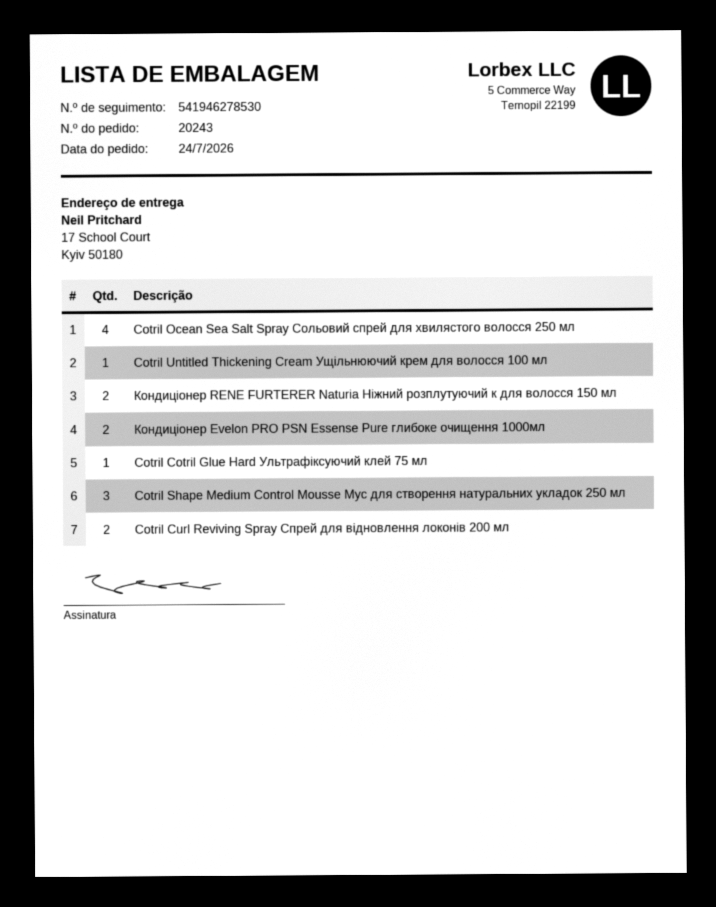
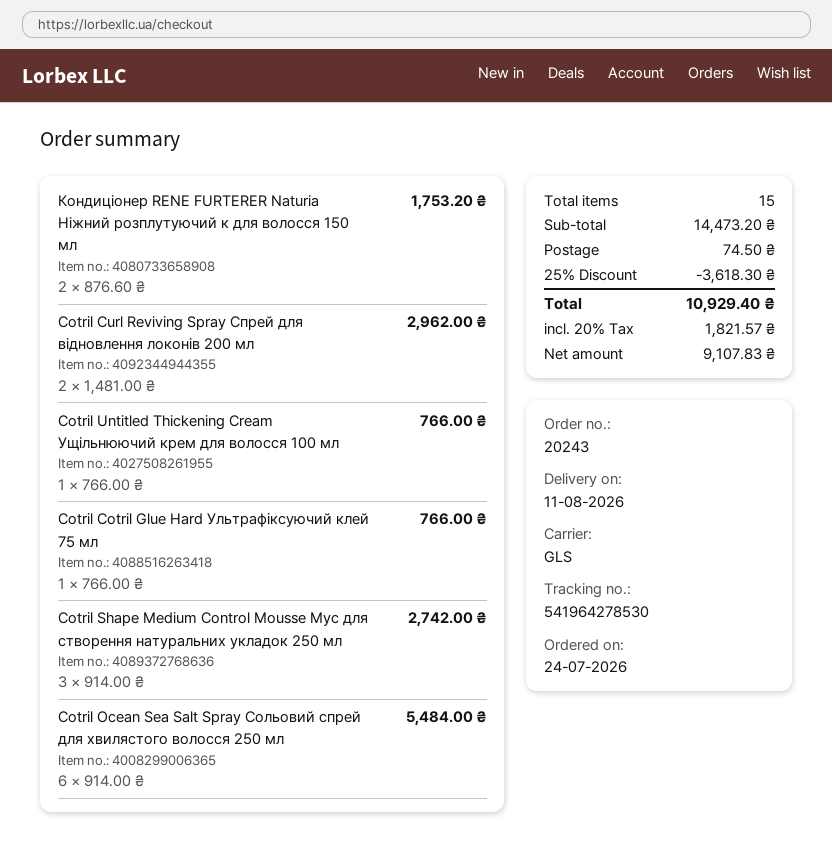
tracking number: 541946278530 -> 541964278530
Cotril Ocean Sea Salt Spray Сольовий спрей для хвилястого волосся 250 мл: 4 -> 6
Кондиціонер Evelon PRO PSN Essense Pure глибоке очищення 1000мл: 2 -> none

